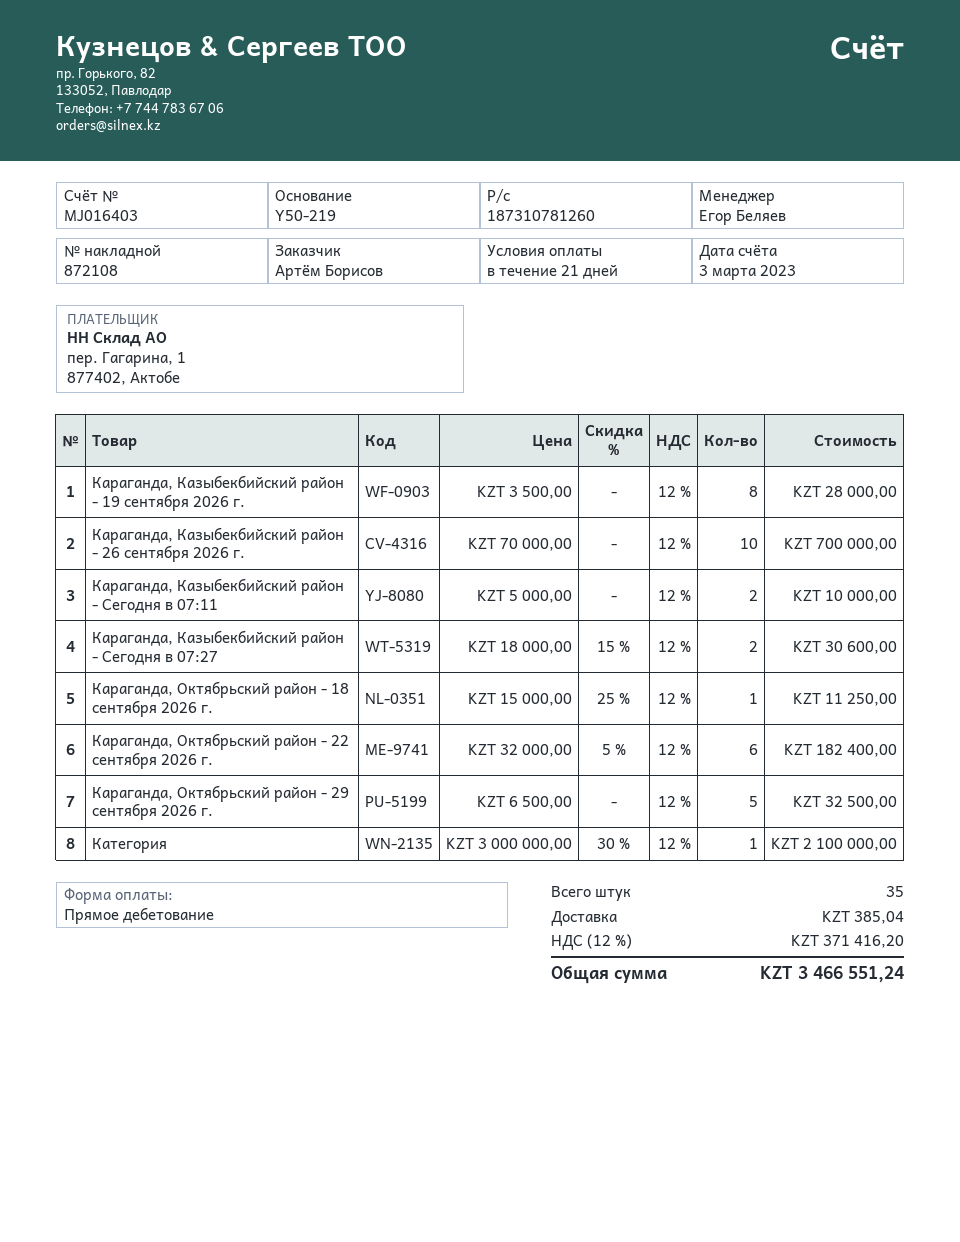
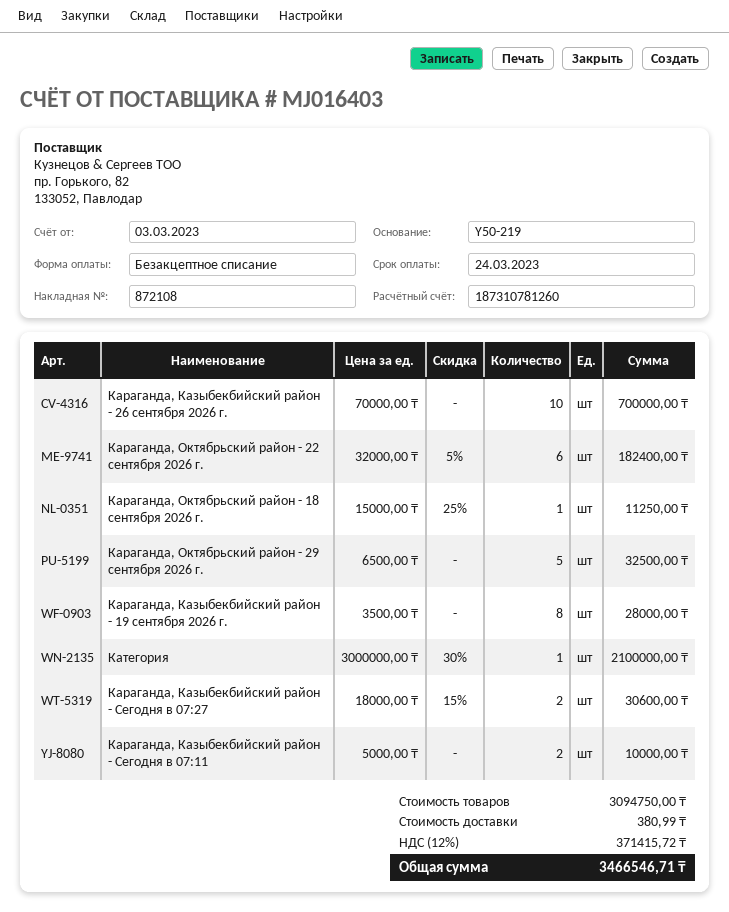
shipping: 385.04 -> 380.99
tax: 12% = 371416.20 -> 12% = 371415.72
total: 3466551.24 -> 3466546.71

